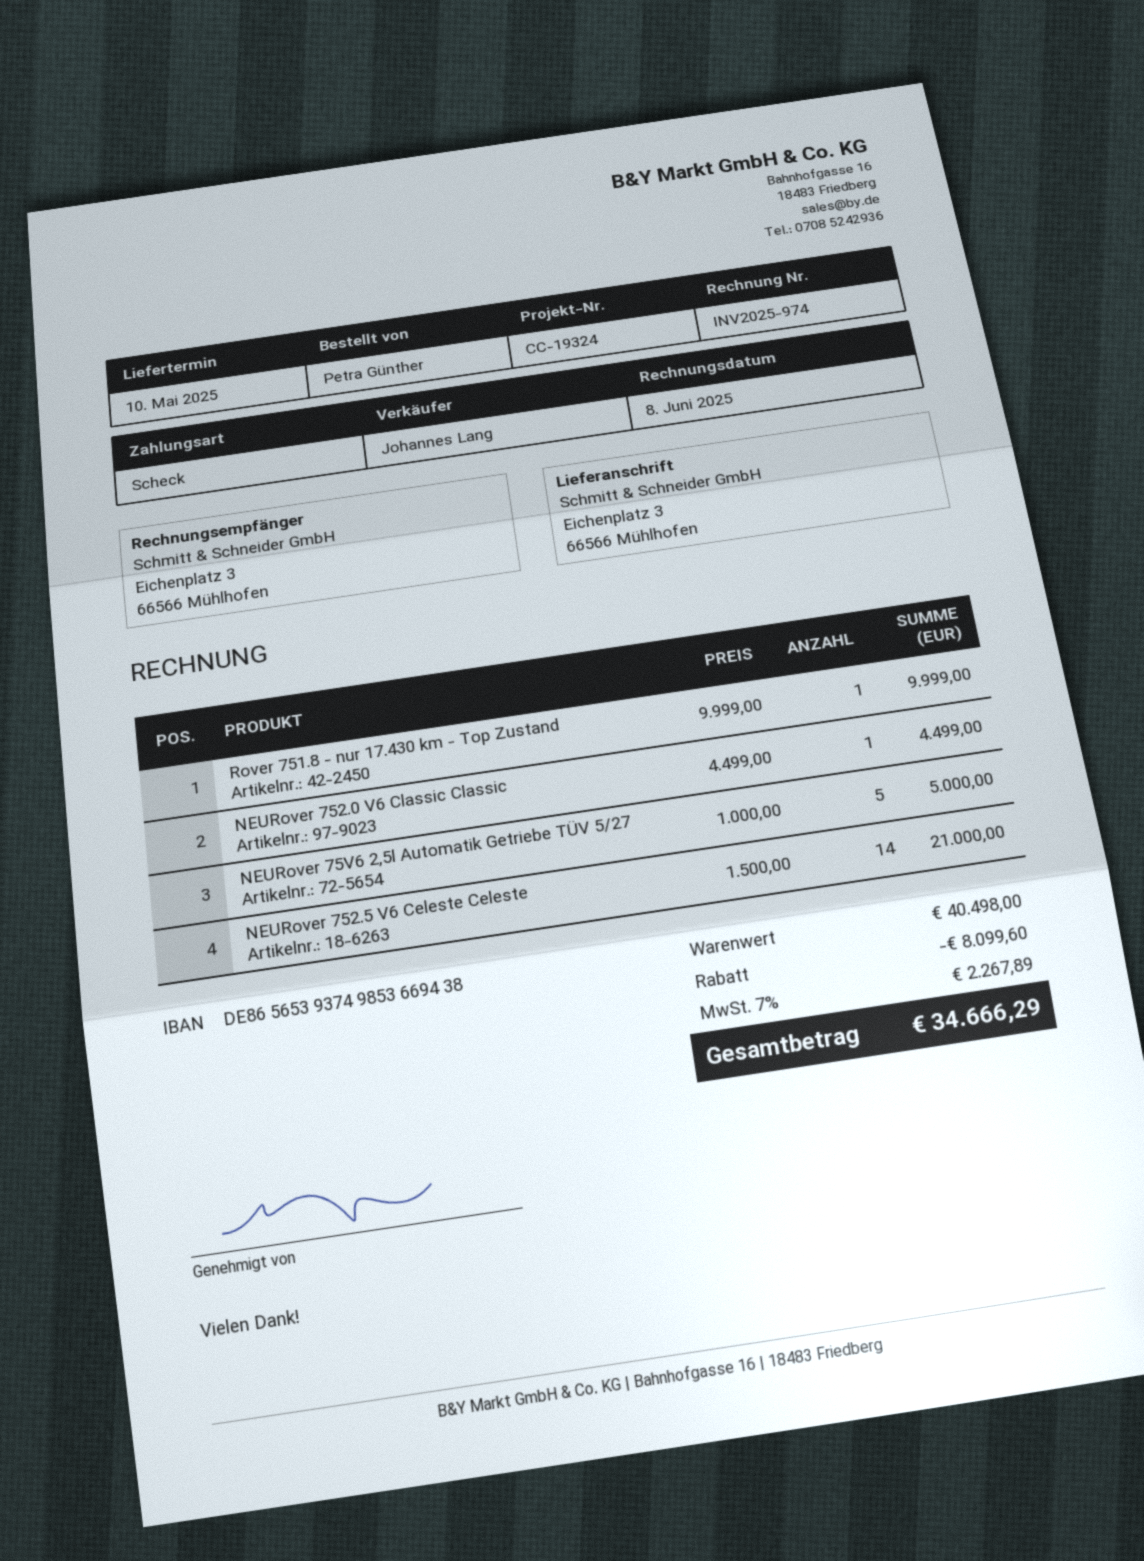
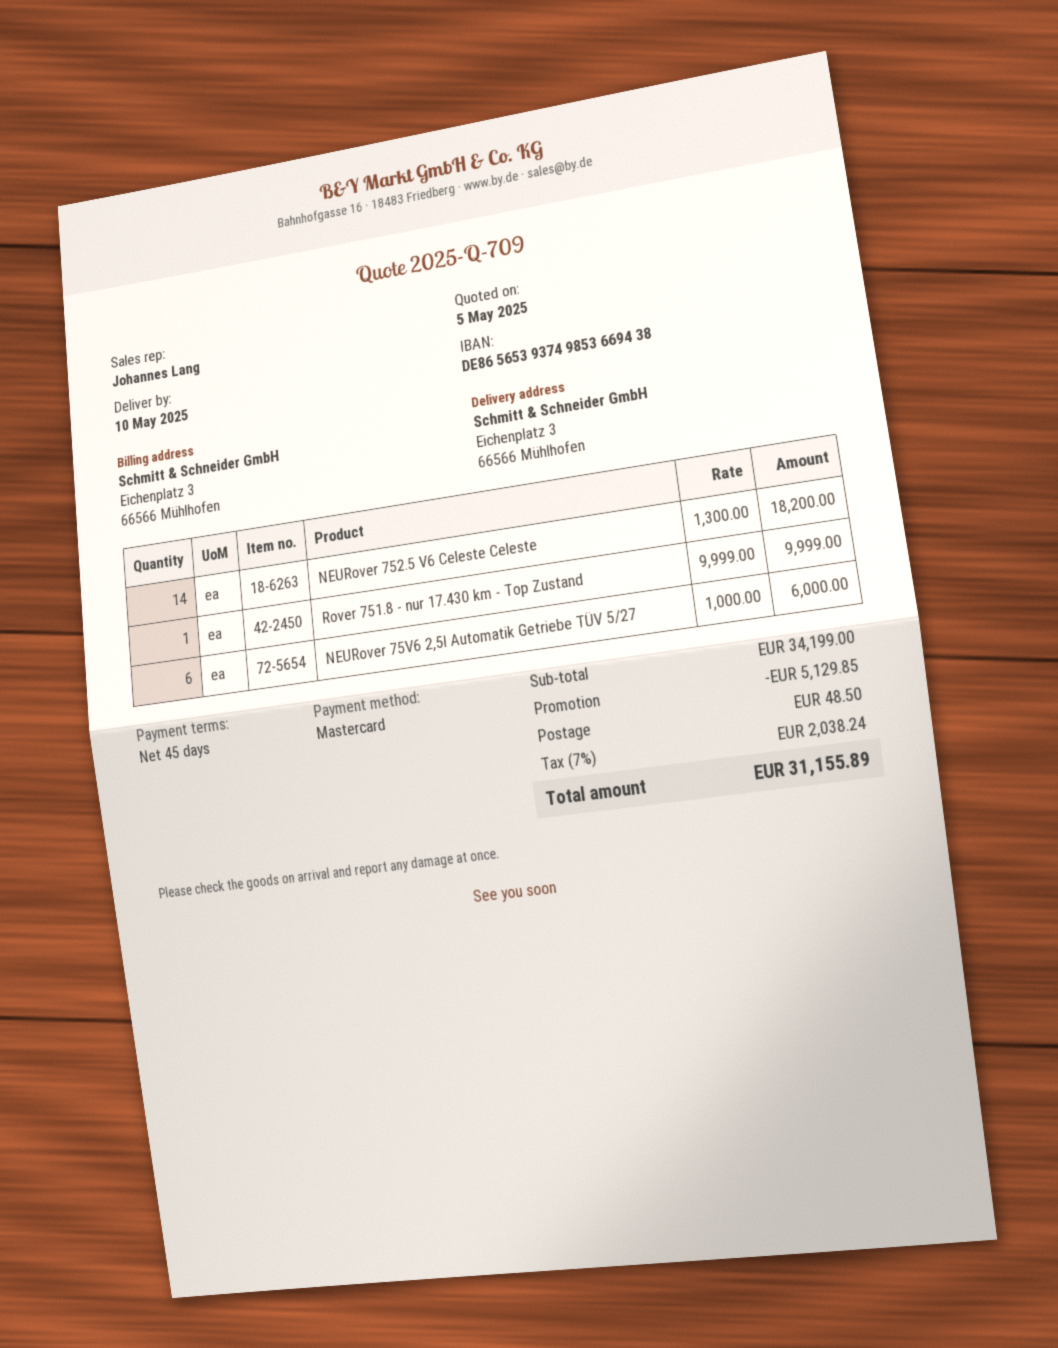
payment method: cheque -> Mastercard
NEURover 752.0 V6 Classic Classic: 1 x 4499.00 = 4499.00 -> none
NEURover 75V6 2,5l Automatik Getriebe TÜV 5/27: 5 x 1000.00 = 5000.00 -> 6 x 1000.00 = 6000.00
NEURover 752.5 V6 Celeste Celeste: 14 x 1500.00 = 21000.00 -> 14 x 1300.00 = 18200.00
subtotal: 40498.00 -> 34199.00
discount: 8099.60 -> 5129.85
shipping: none -> 48.50
tax: 7% = 2267.89 -> 7% = 2038.24
total: 34666.29 -> 31155.89

